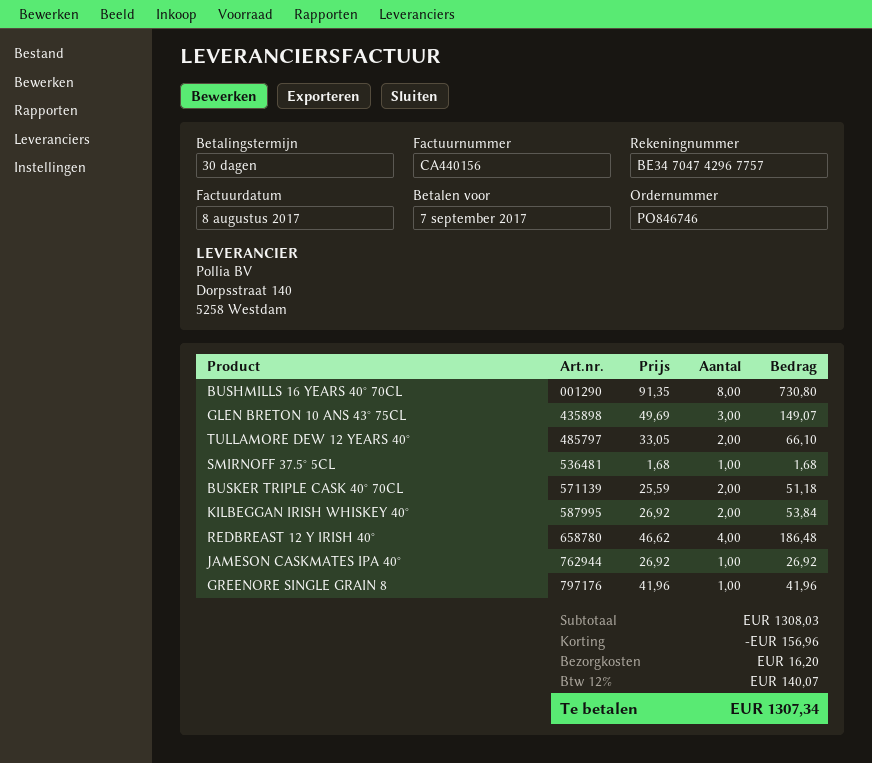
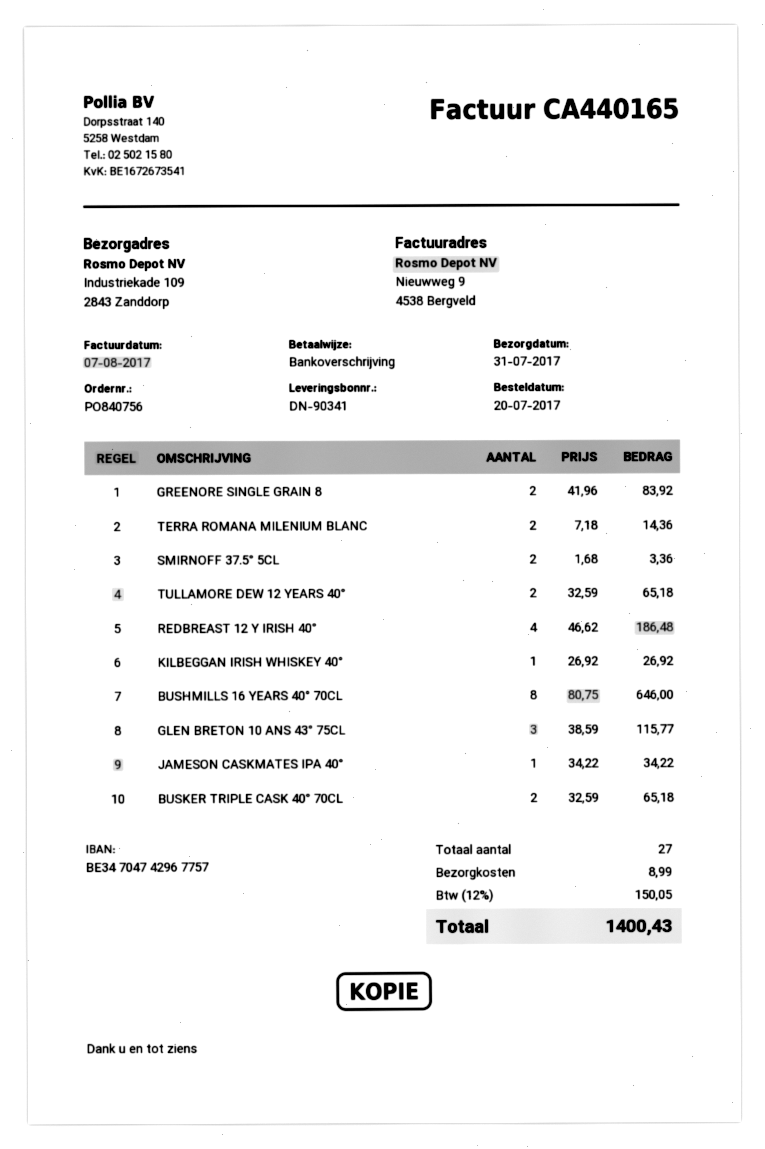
order number: PO846746 -> PO840756
invoice number: CA440156 -> CA440165
invoice date: 2017-08-08 -> 2017-08-07
BUSHMILLS 16 YEARS 40° 70CL: 8 x 91.35 = 730.80 -> 8 x 80.75 = 646.00
GLEN BRETON 10 ANS 43° 75CL: 3 x 49.69 = 149.07 -> 3 x 38.59 = 115.77
TULLAMORE DEW 12 YEARS 40°: 2 x 33.05 = 66.10 -> 2 x 32.59 = 65.18
SMIRNOFF 37.5° 5CL: 1 x 1.68 = 1.68 -> 2 x 1.68 = 3.36
BUSKER TRIPLE CASK 40° 70CL: 2 x 25.59 = 51.18 -> 2 x 32.59 = 65.18
KILBEGGAN IRISH WHISKEY 40°: 2 x 26.92 = 53.84 -> 1 x 26.92 = 26.92
JAMESON CASKMATES IPA 40°: 1 x 26.92 = 26.92 -> 1 x 34.22 = 34.22
GREENORE SINGLE GRAIN 8: 1 x 41.96 = 41.96 -> 2 x 41.96 = 83.92
TERRA ROMANA MILENIUM BLANC: none -> 2 x 7.18 = 14.36
discount: 156.96 -> none
shipping: 16.20 -> 8.99
tax: 12% = 140.07 -> 12% = 150.05
total: 1307.34 -> 1400.43

